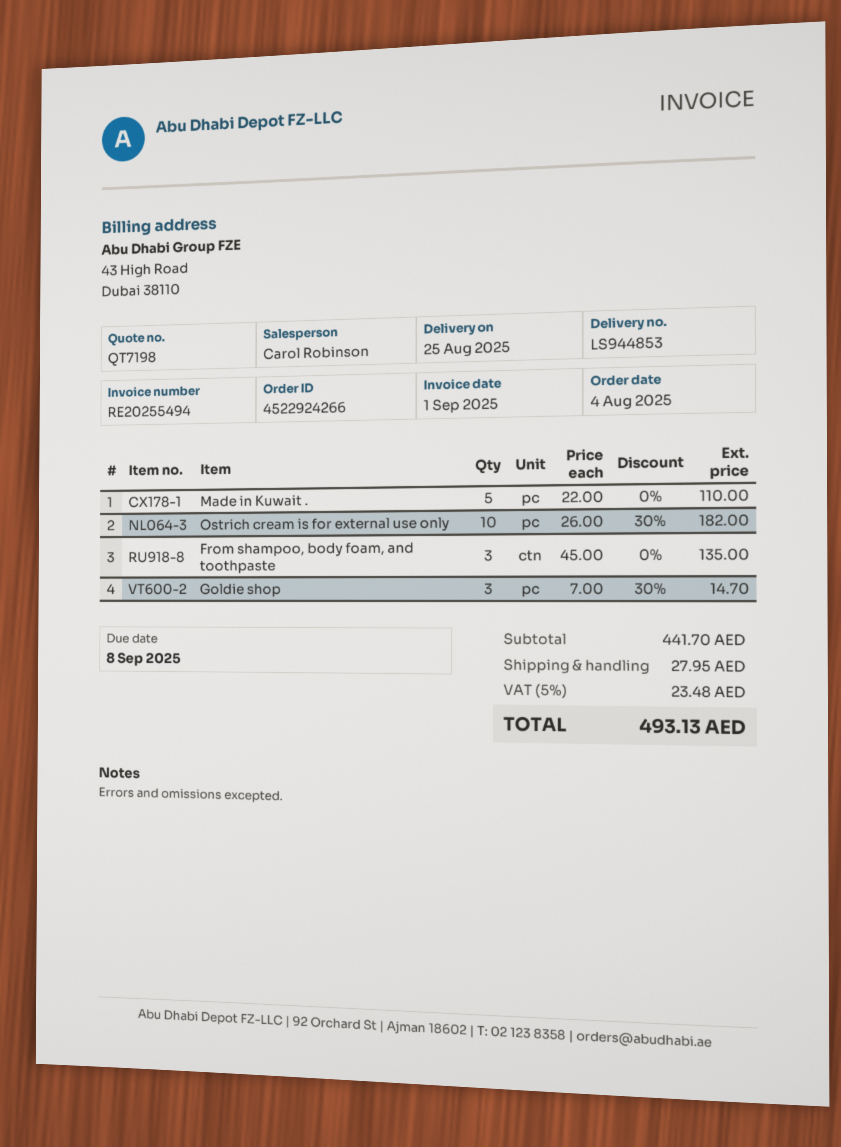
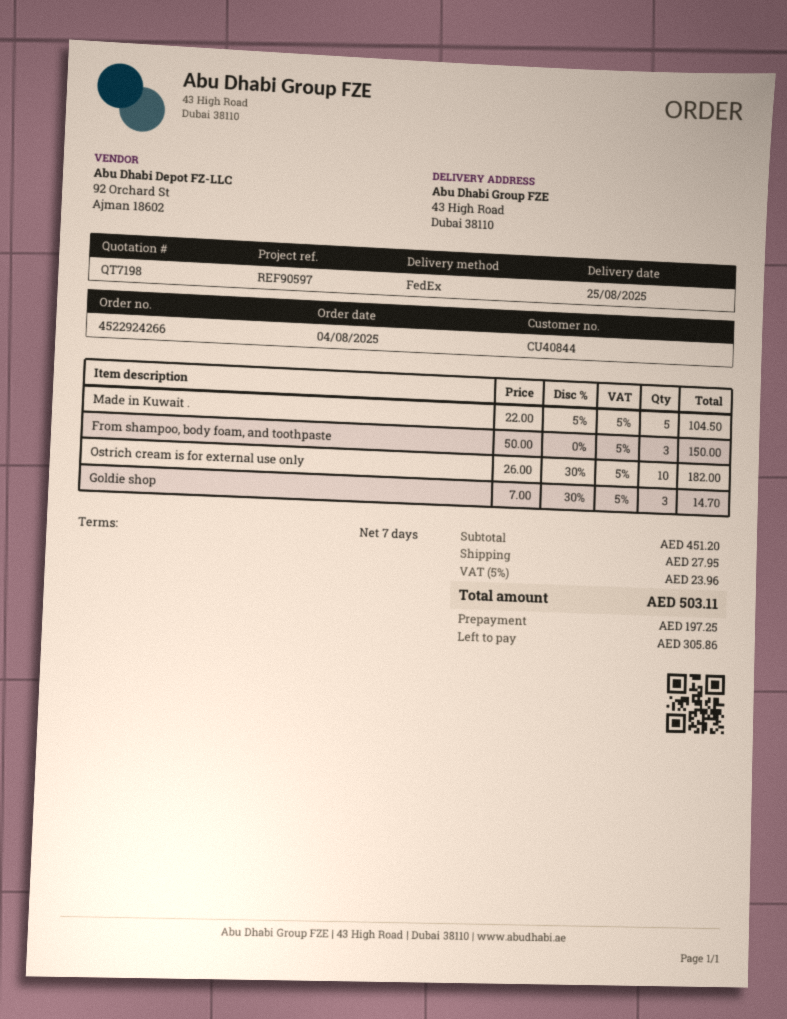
Made in Kuwait .: 5 x 22.00 = 110.00 -> 5 x 22.00 - 5% = 104.50
From shampoo, body foam, and toothpaste: 3 x 45.00 = 135.00 -> 3 x 50.00 = 150.00
subtotal: 441.70 -> 451.20
tax: 5% = 23.48 -> 5% = 23.96
total: 493.13 -> 503.11

